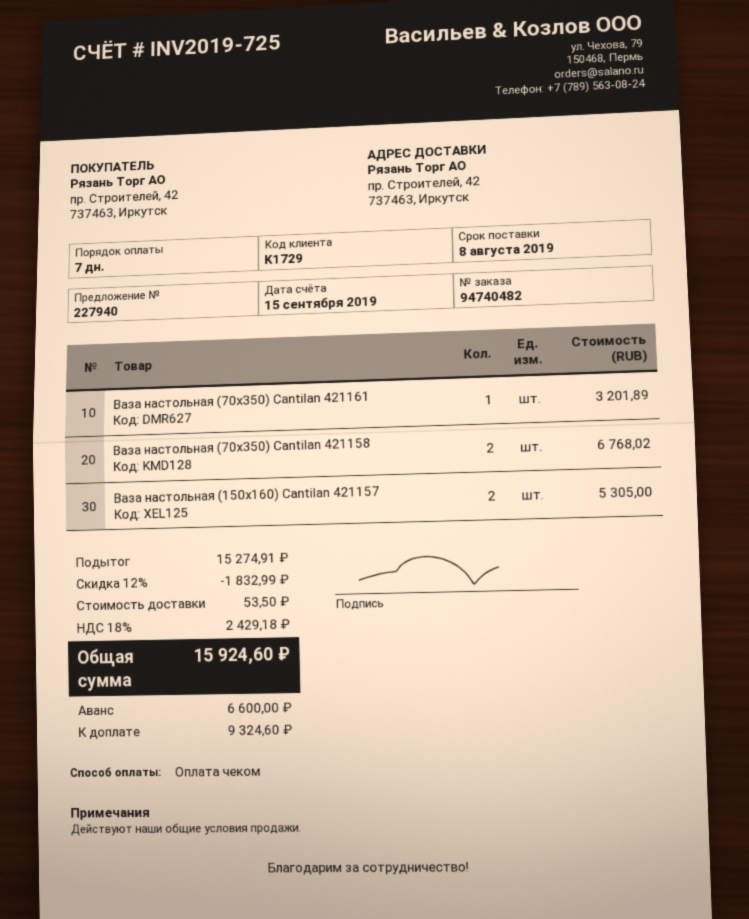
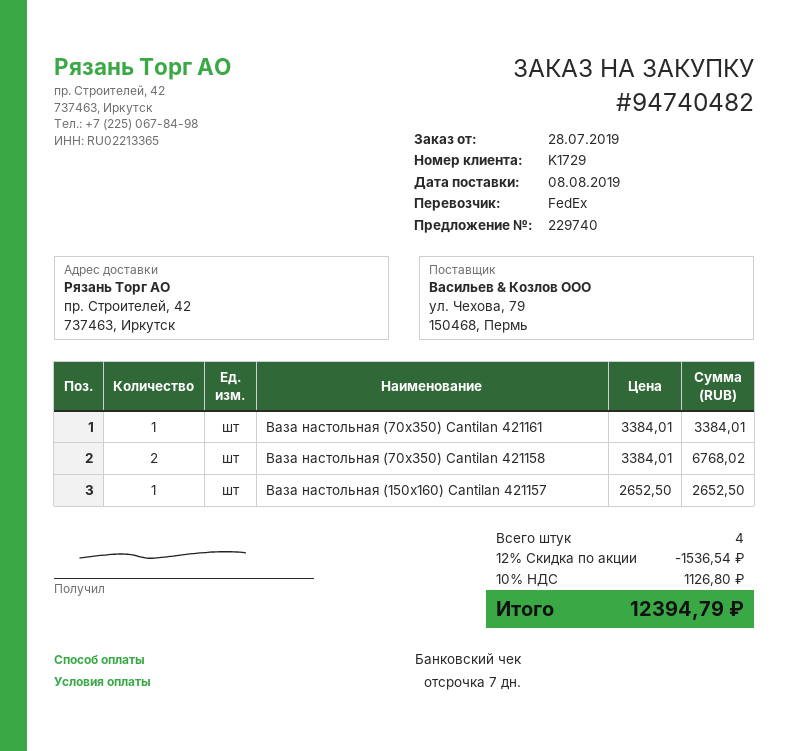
quote number: 227940 -> 229740
Ваза настольная (70x350) Cantilan 421161: 1 for 3201.89 -> 1 for 3384.01
Ваза настольная (150x160) Cantilan 421157: 2 for 5305.00 -> 1 for 2652.50
discount: 12% = 1832.99 -> 12% = 1536.54
shipping: 53.50 -> none
tax: 18% = 2429.18 -> 10% = 1126.80
total: 15924.60 -> 12394.79

